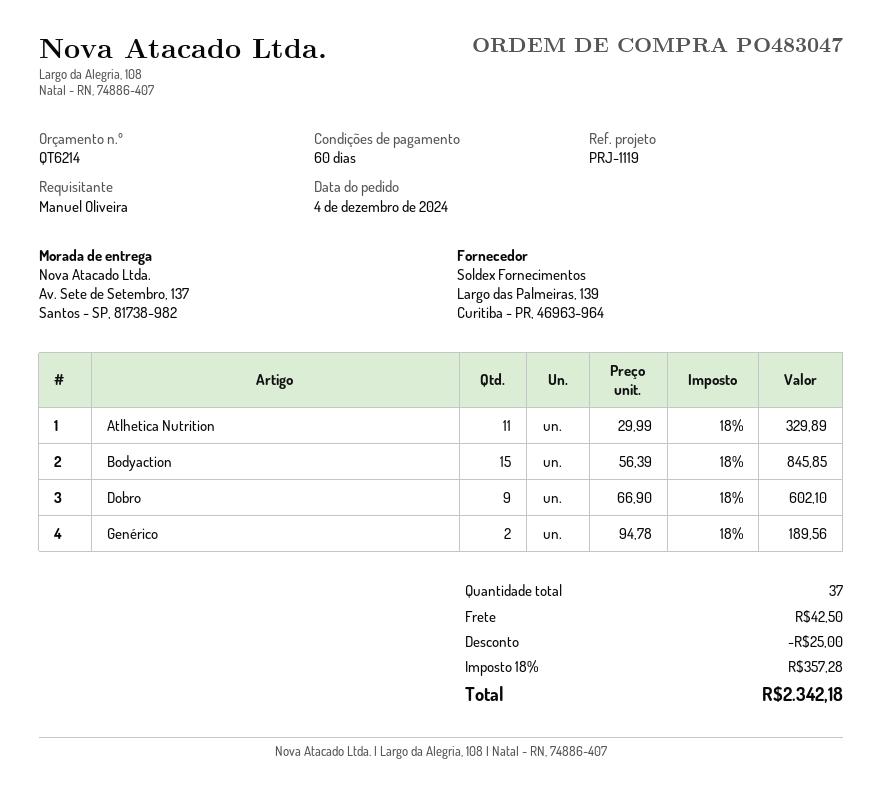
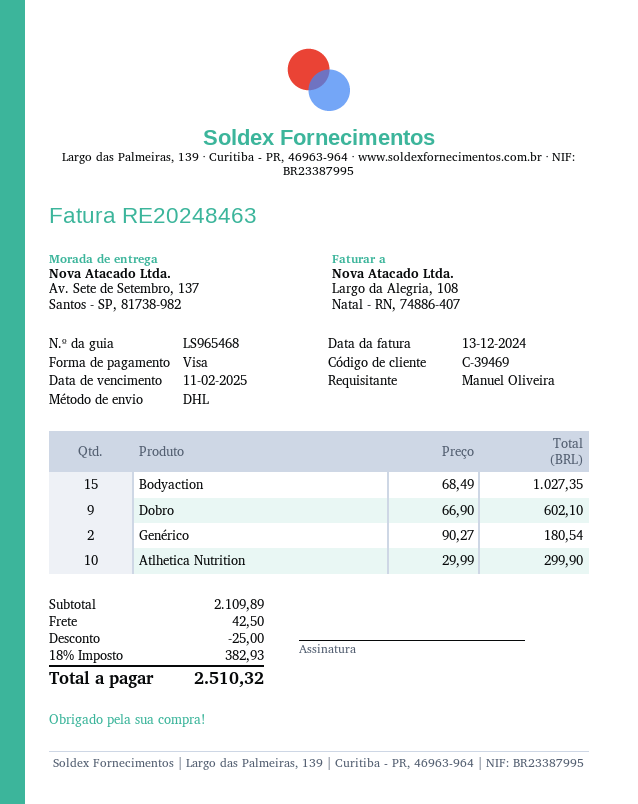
Atlhetica Nutrition: 11 x 29.99 = 329.89 -> 10 x 29.99 = 299.90
Bodyaction: 15 x 56.39 = 845.85 -> 15 x 68.49 = 1027.35
Genérico: 2 x 94.78 = 189.56 -> 2 x 90.27 = 180.54
tax: 18% = 357.28 -> 18% = 382.93
total: 2342.18 -> 2510.32

